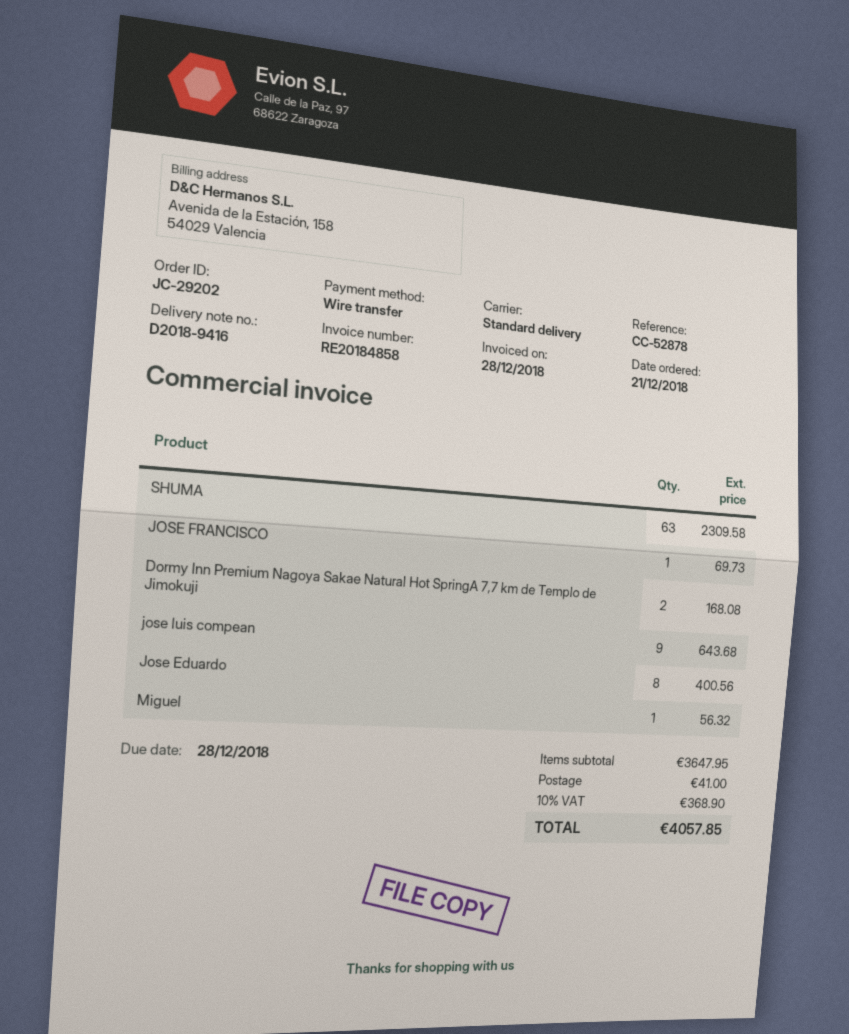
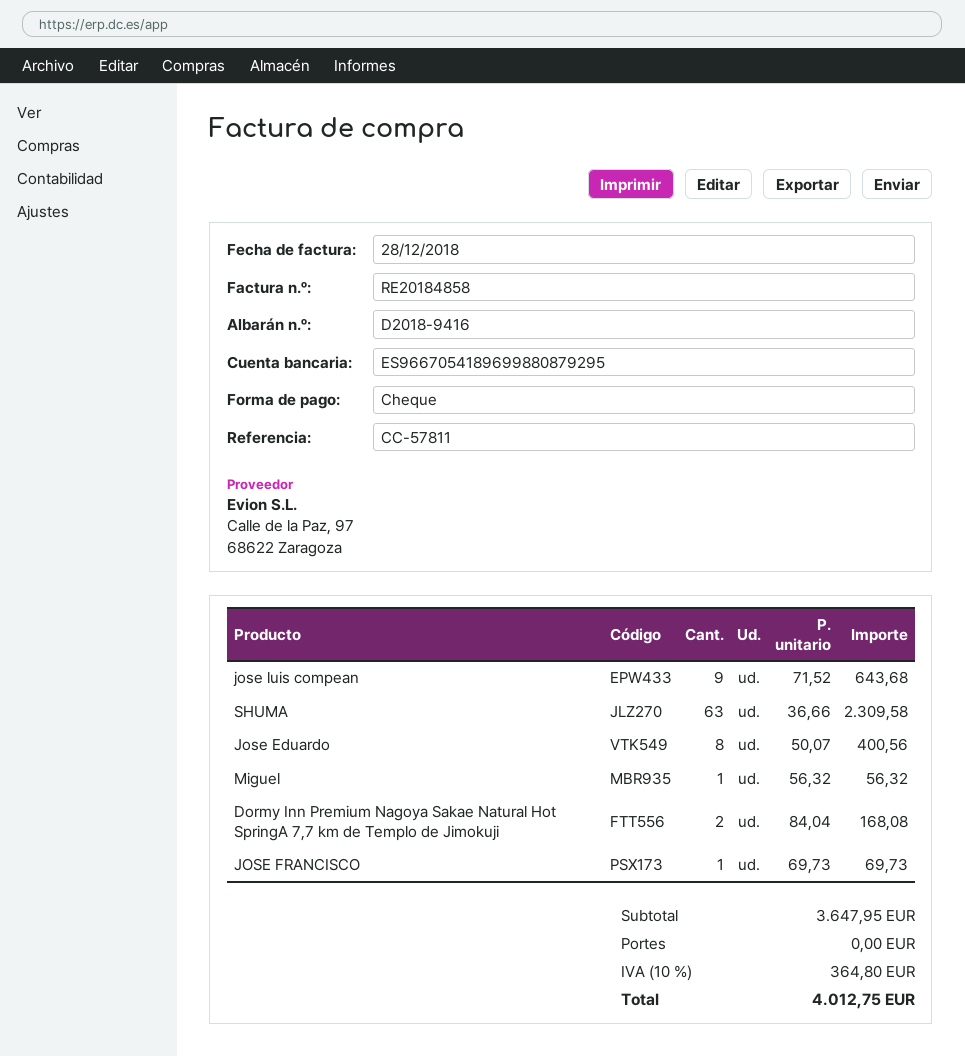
reference: CC-52878 -> CC-57811
payment method: bank transfer -> cheque
shipping: 41.00 -> 0.00
tax: 10% = 368.90 -> 10% = 364.80
total: 4057.85 -> 4012.75

